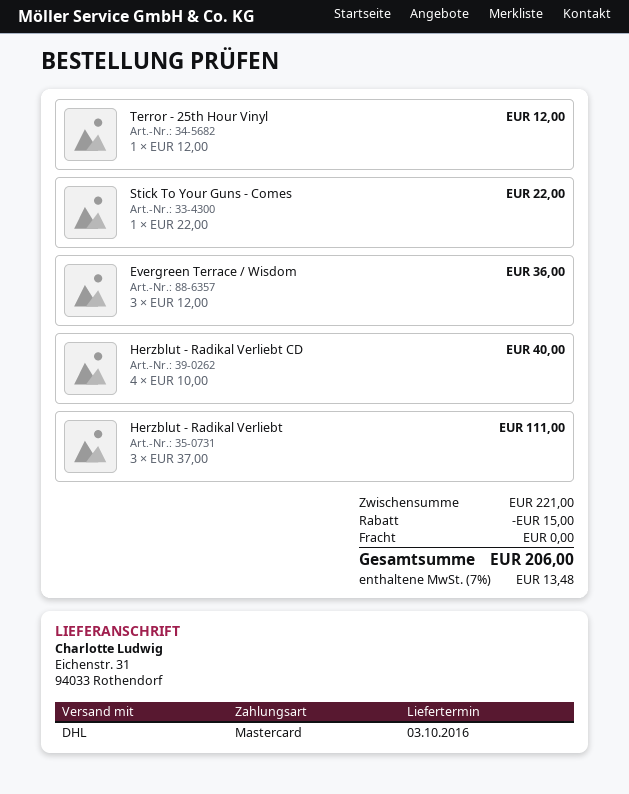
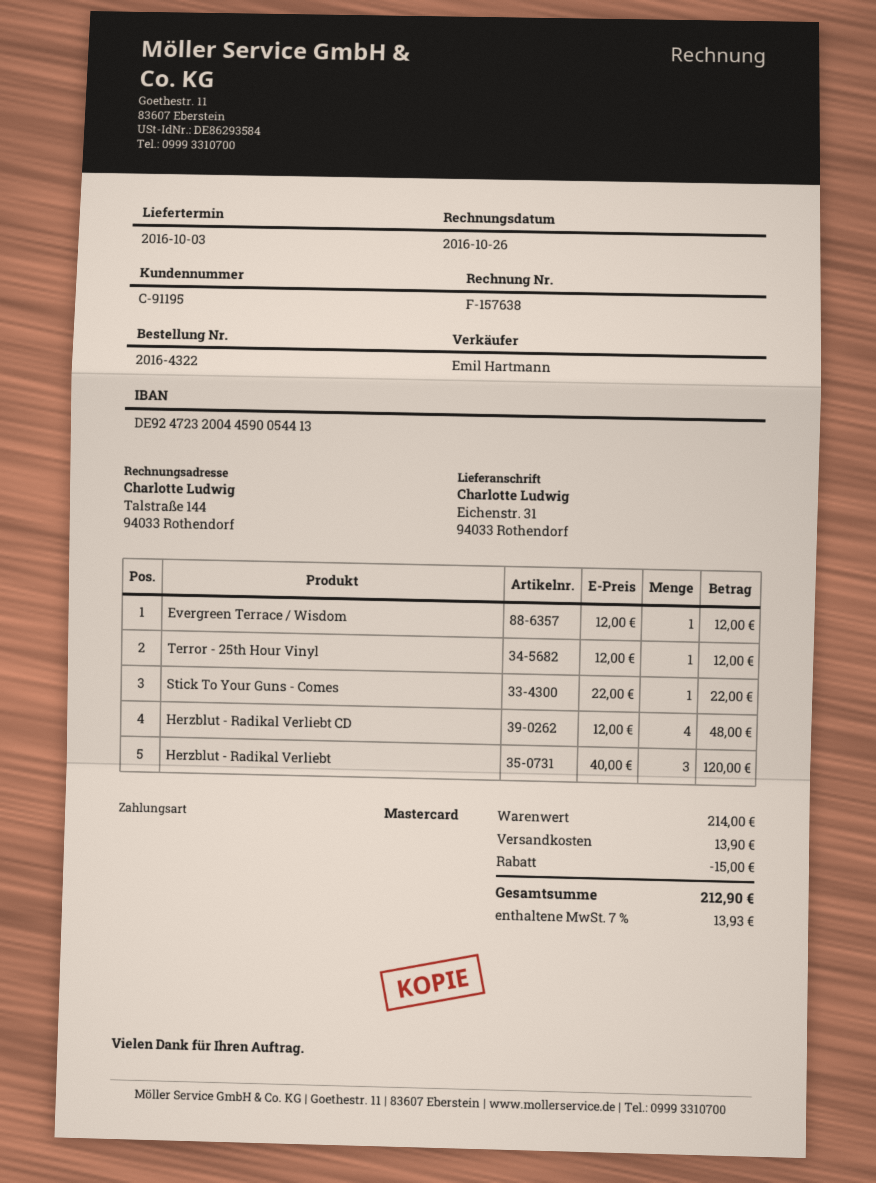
Evergreen Terrace / Wisdom: 3 x 12.00 = 36.00 -> 1 x 12.00 = 12.00
Herzblut - Radikal Verliebt CD: 4 x 10.00 = 40.00 -> 4 x 12.00 = 48.00
Herzblut - Radikal Verliebt: 3 x 37.00 = 111.00 -> 3 x 40.00 = 120.00
subtotal: 221.00 -> 214.00
shipping: 0.00 -> 13.90
tax: 7% = 13.48 -> 7% = 13.93
total: 206.00 -> 212.90

